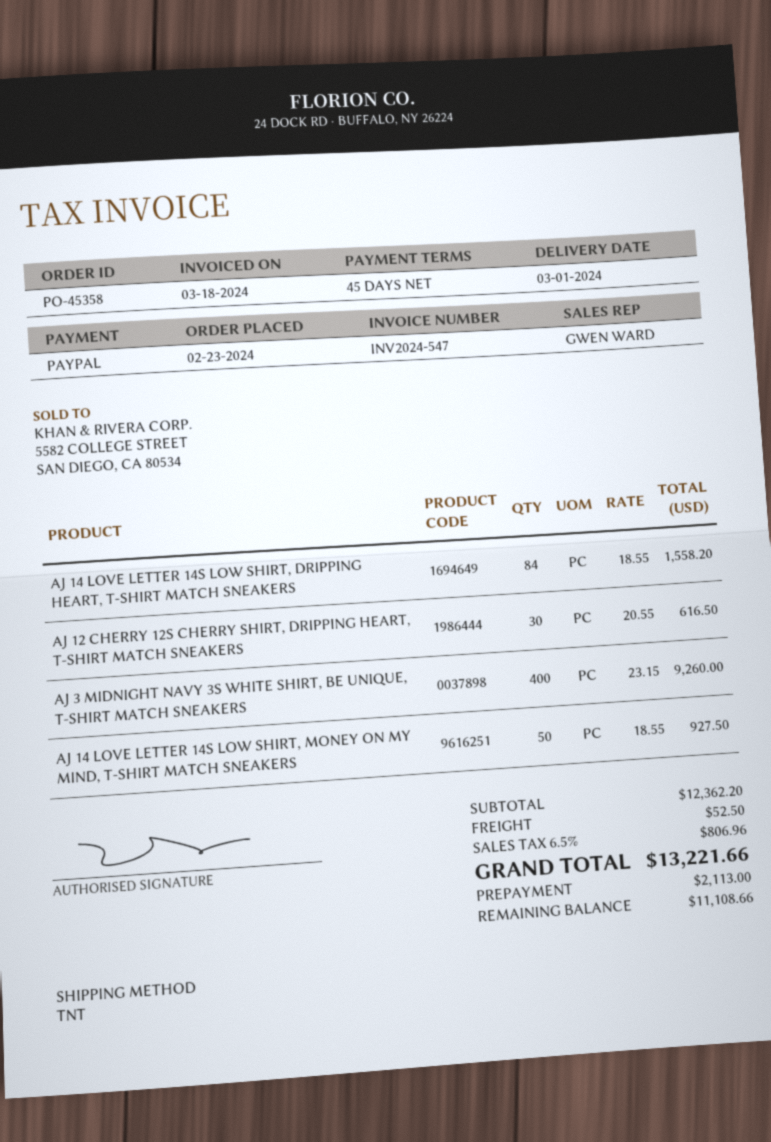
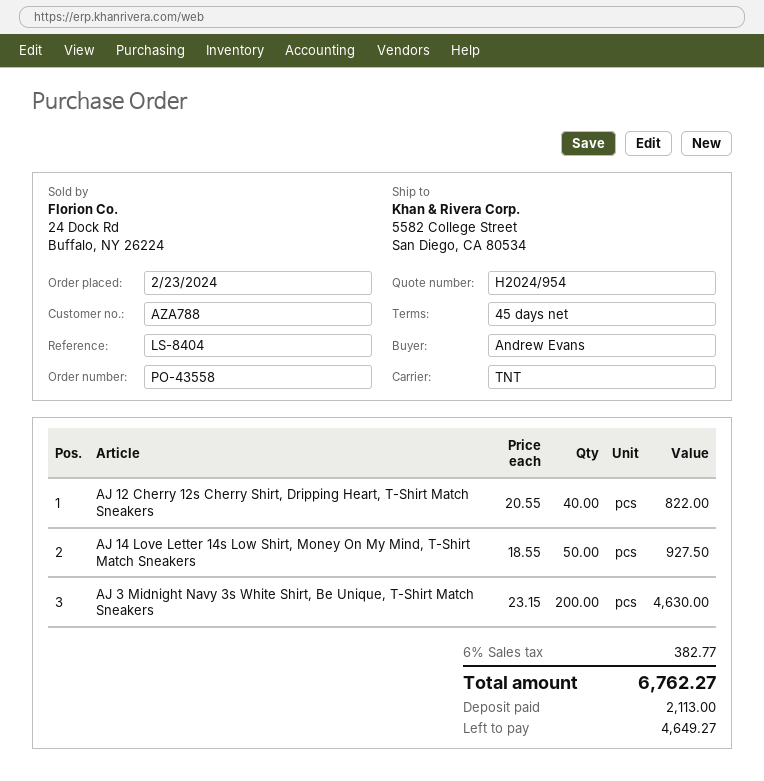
order number: PO-45358 -> PO-43558
AJ 14 LOVE LETTER 14S LOW SHIRT, DRIPPING HEART, T-SHIRT MATCH SNEAKERS: 84 x 18.55 = 1558.20 -> none
AJ 12 CHERRY 12S CHERRY SHIRT, DRIPPING HEART, T-SHIRT MATCH SNEAKERS: 30 x 20.55 = 616.50 -> 40 x 20.55 = 822.00
AJ 3 MIDNIGHT NAVY 3S WHITE SHIRT, BE UNIQUE, T-SHIRT MATCH SNEAKERS: 400 x 23.15 = 9260.00 -> 200 x 23.15 = 4630.00
shipping: 52.50 -> none
tax: 6.5% = 806.96 -> 6% = 382.77
total: 13221.66 -> 6762.27
balance: 11108.66 -> 4649.27

